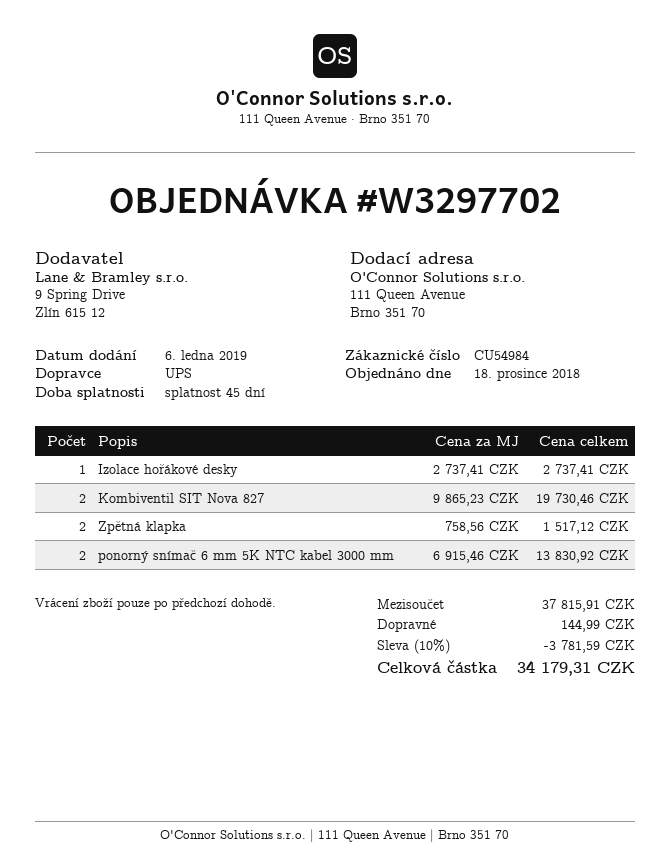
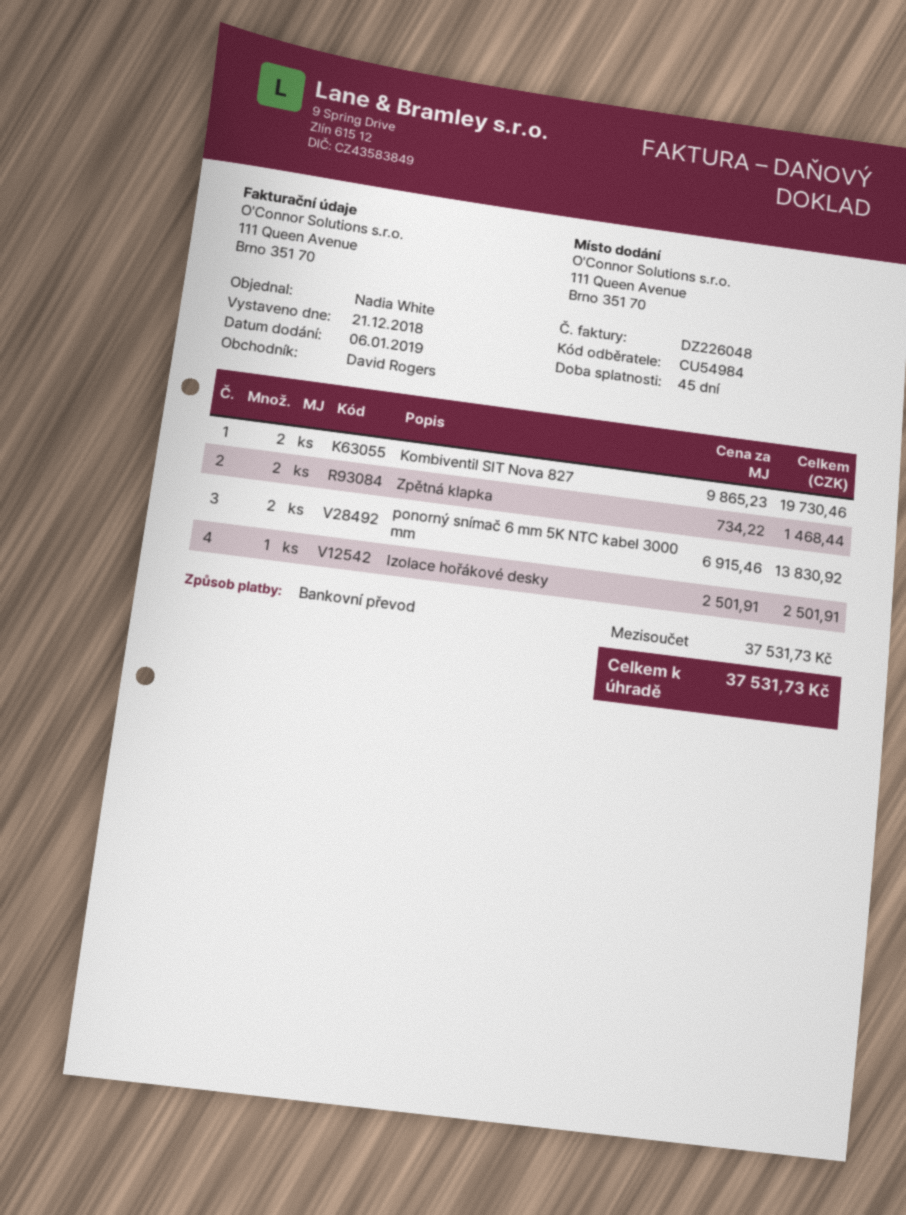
Izolace hořákové desky: 1 x 2737.41 = 2737.41 -> 1 x 2501.91 = 2501.91
Zpětná klapka: 2 x 758.56 = 1517.12 -> 2 x 734.22 = 1468.44
subtotal: 37815.91 -> 37531.73
discount: 10% = 3781.59 -> none
shipping: 144.99 -> none
total: 34179.31 -> 37531.73

